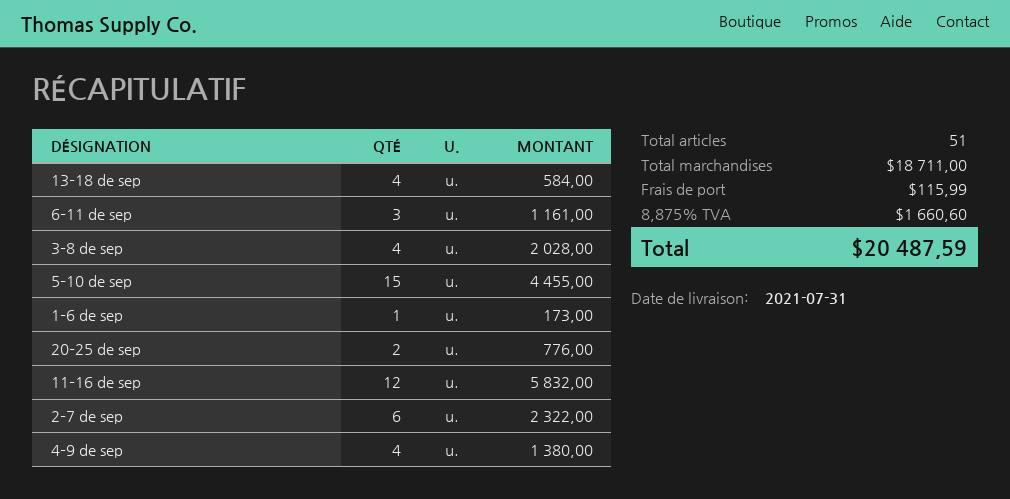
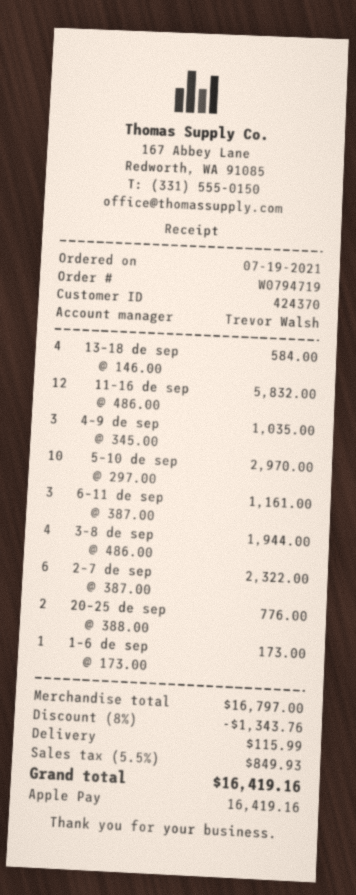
3–8 de sep: 4 for 2028.00 -> 4 for 1944.00
5–10 de sep: 15 for 4455.00 -> 10 for 2970.00
4–9 de sep: 4 for 1380.00 -> 3 for 1035.00
subtotal: 18711.00 -> 16797.00
discount: none -> 8% = 1343.76
tax: 8.875% = 1660.60 -> 5.5% = 849.93
total: 20487.59 -> 16419.16

